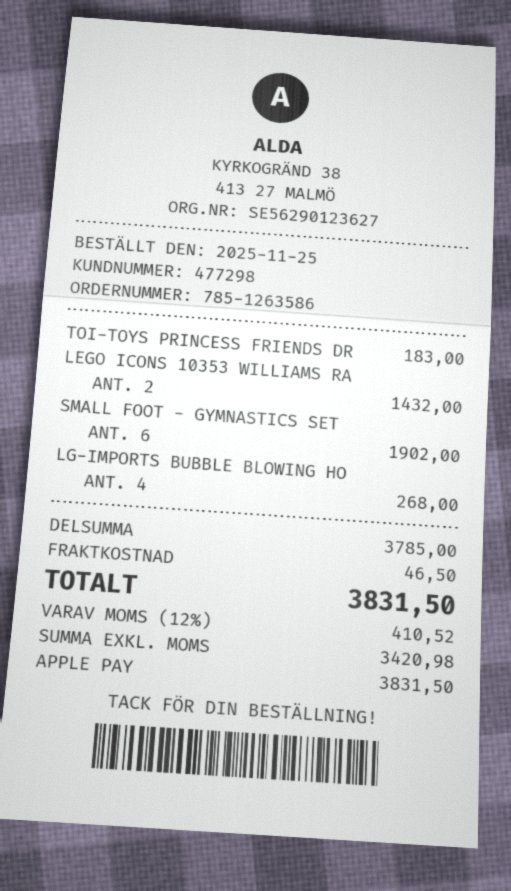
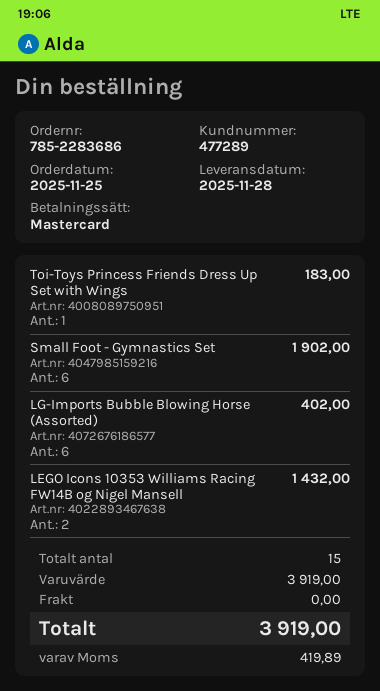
order number: 785-1263586 -> 785-2283686
customer number: 477298 -> 477289
payment method: Apple Pay -> Mastercard
LG-IMPORTS BUBBLE BLOWING HO: 4 for 268.00 -> 6 for 402.00
subtotal: 3785.00 -> 3919.00
shipping: 46.50 -> 0.00
tax: 410.52 -> 419.89
total: 3831.50 -> 3919.00

